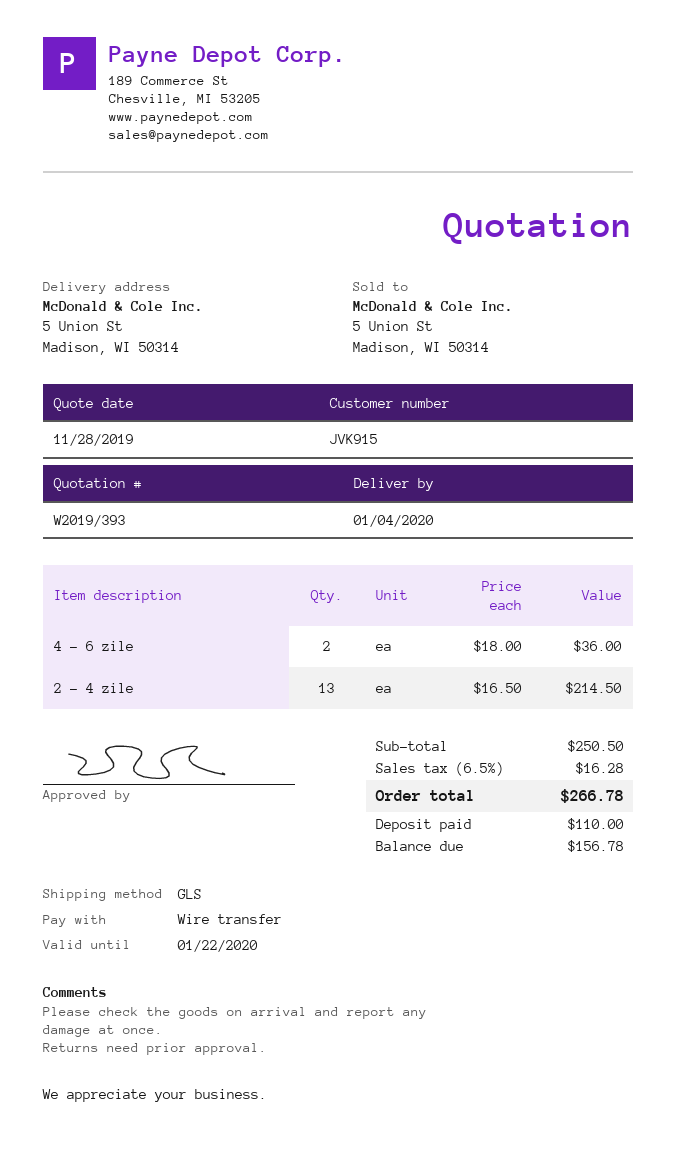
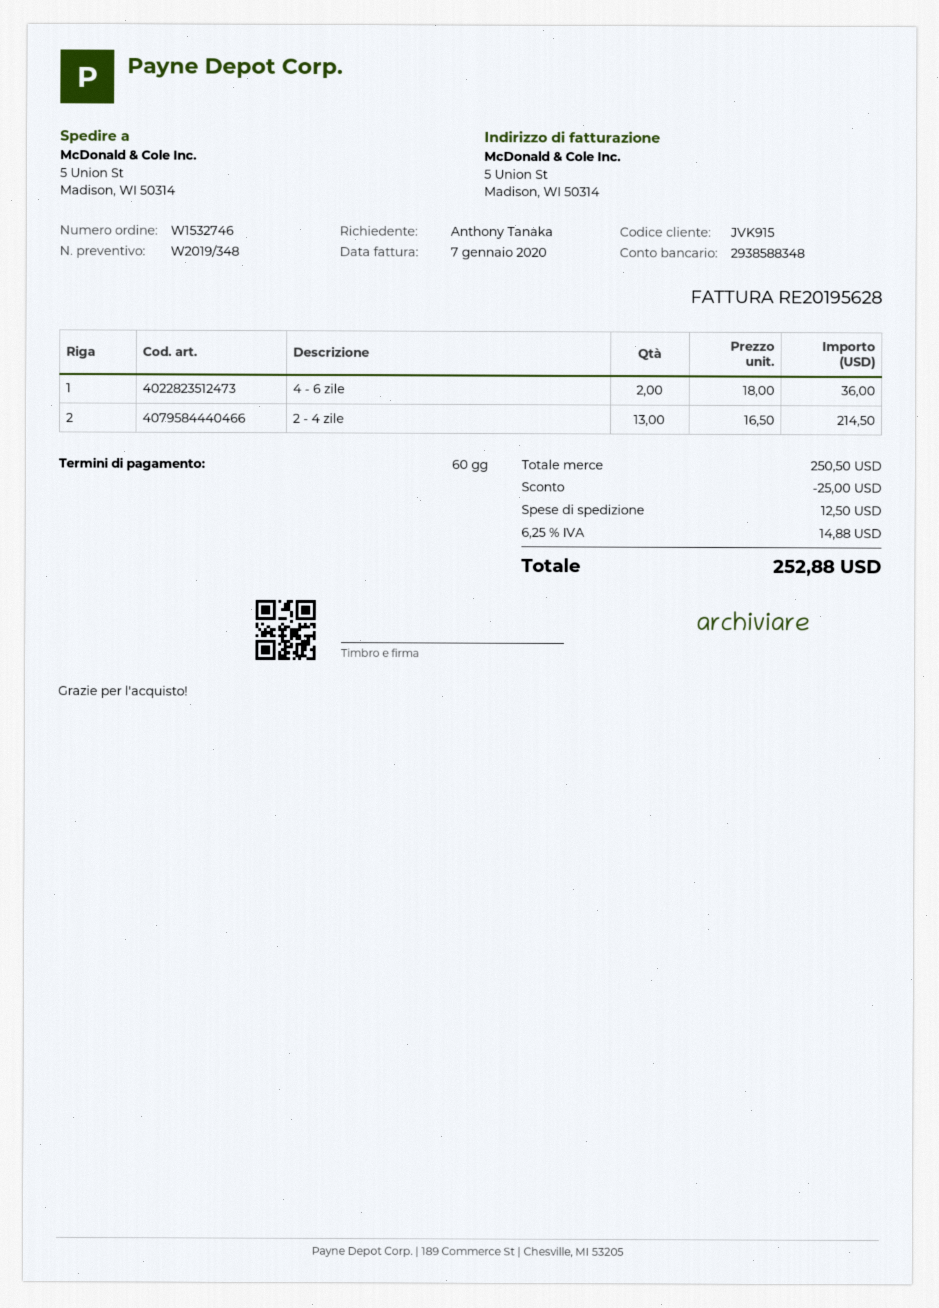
quote number: W2019/393 -> W2019/348
discount: none -> 25.00
shipping: none -> 12.50
tax: 6.5% = 16.28 -> 6.25% = 14.88
total: 266.78 -> 252.88

